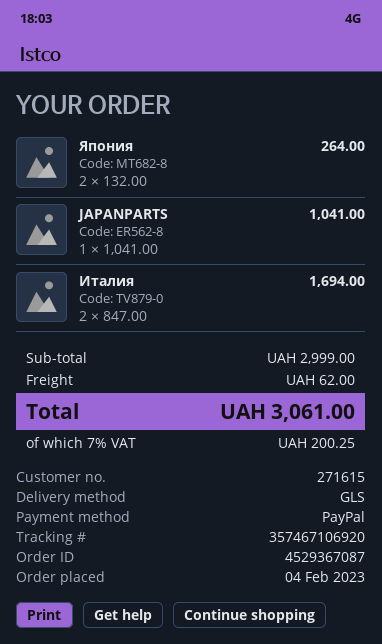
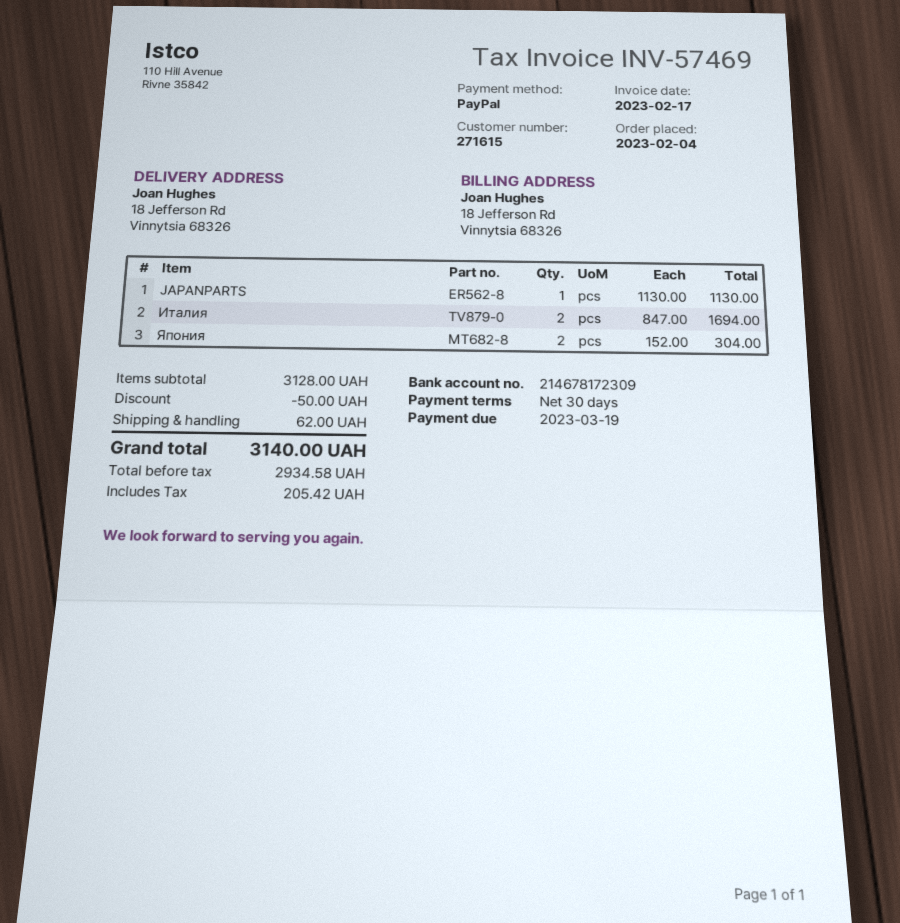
Япония: 2 x 132.00 = 264.00 -> 2 x 152.00 = 304.00
JAPANPARTS: 1 x 1041.00 = 1041.00 -> 1 x 1130.00 = 1130.00
subtotal: 2999.00 -> 3128.00
discount: none -> 50.00
tax: 200.25 -> 205.42
total: 3061.00 -> 3140.00

